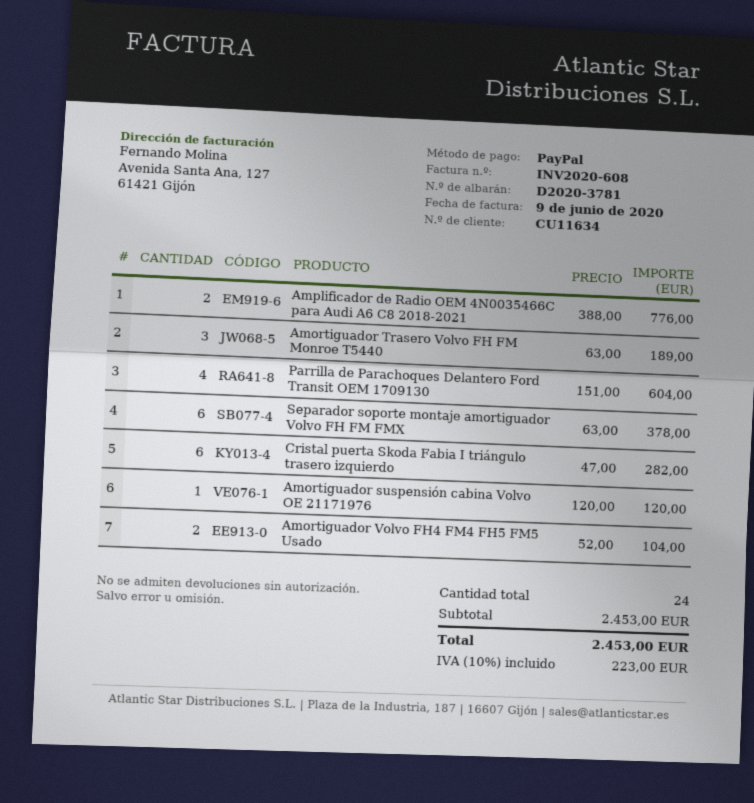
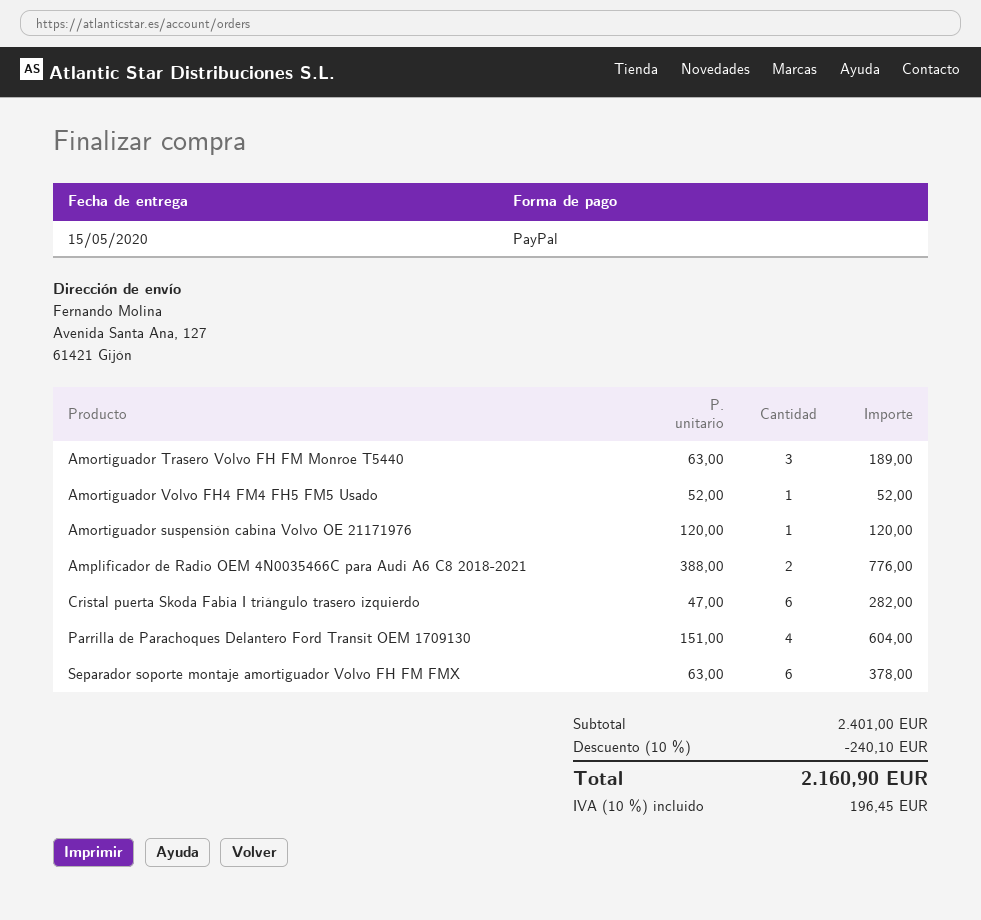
Amortiguador Volvo FH4 FM4 FH5 FM5 Usado: 2 x 52.00 = 104.00 -> 1 x 52.00 = 52.00
subtotal: 2453.00 -> 2401.00
discount: none -> 10% = 240.10
tax: 10% = 223.00 -> 10% = 196.45
total: 2453.00 -> 2160.90

